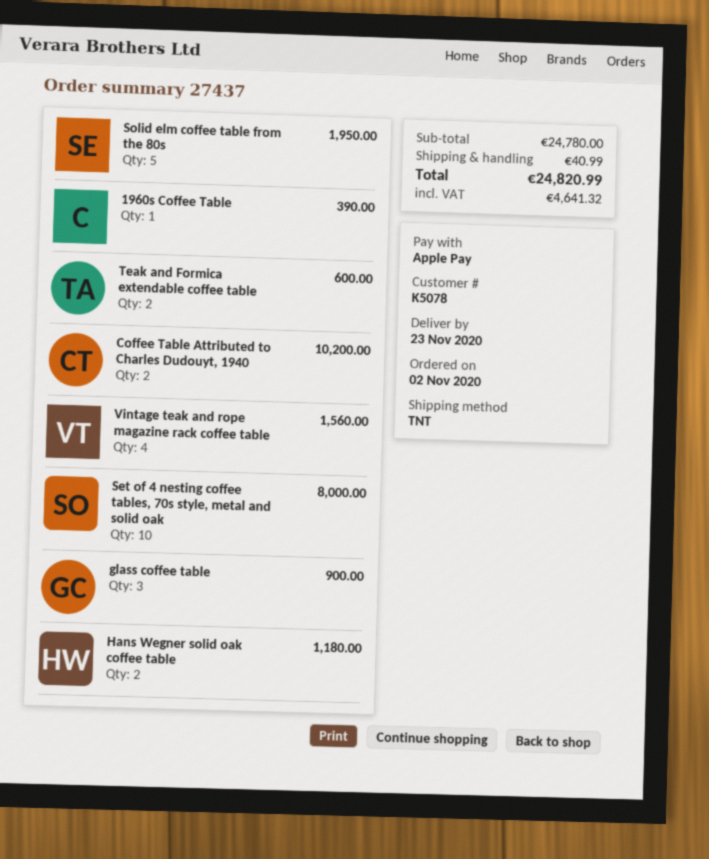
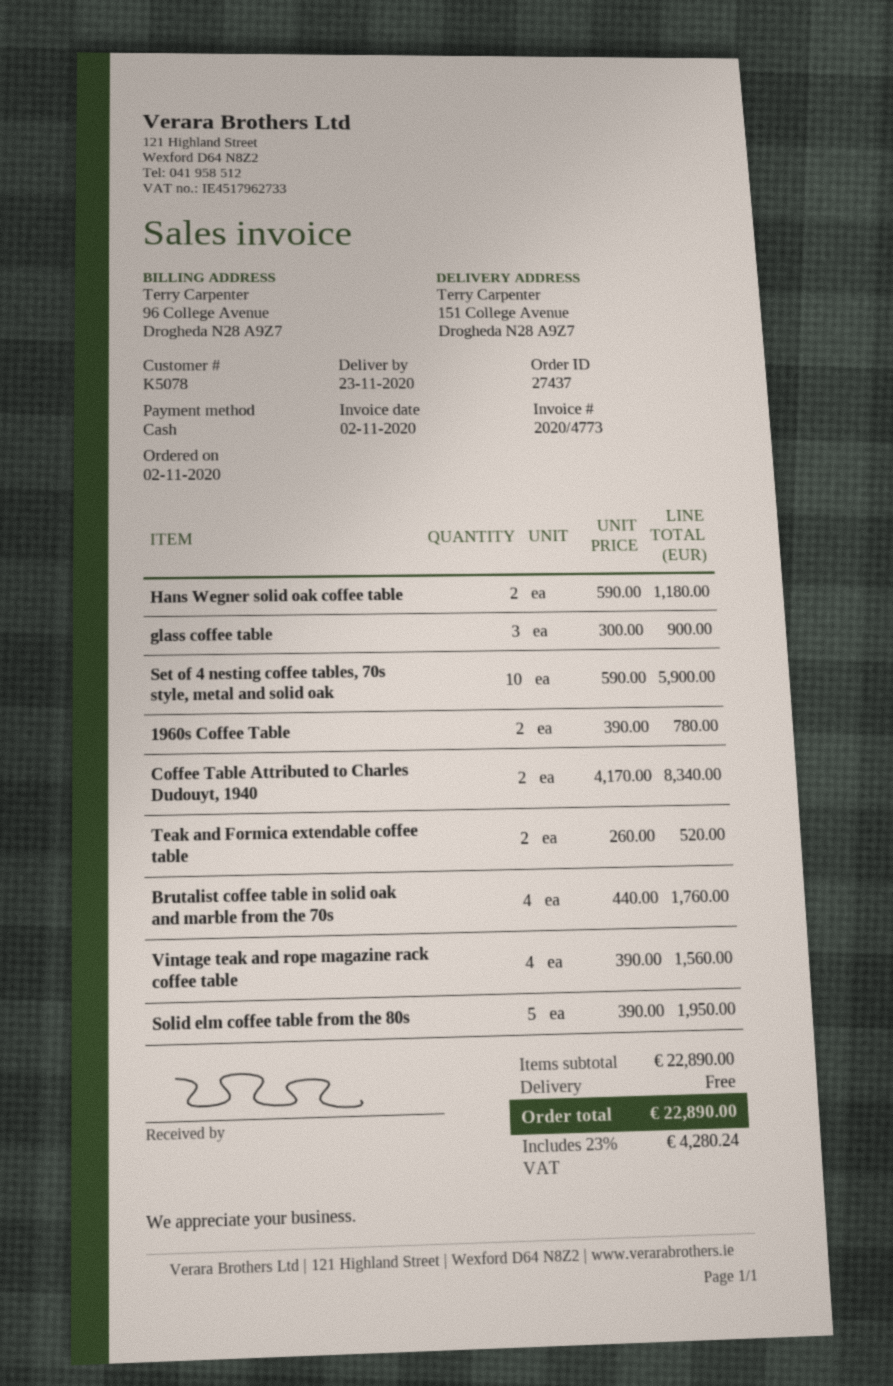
payment method: Apple Pay -> cash
1960s Coffee Table: 1 for 390.00 -> 2 for 780.00
Teak and Formica extendable coffee table: 2 for 600.00 -> 2 for 520.00
Coffee Table Attributed to Charles Dudouyt, 1940: 2 for 10200.00 -> 2 for 8340.00
Set of 4 nesting coffee tables, 70s style, metal and solid oak: 10 for 8000.00 -> 10 for 5900.00
Brutalist coffee table in solid oak and marble from the 70s: none -> 4 for 1760.00
subtotal: 24780.00 -> 22890.00
shipping: 40.99 -> 0.00
tax: 4641.32 -> 4280.24
total: 24820.99 -> 22890.00

